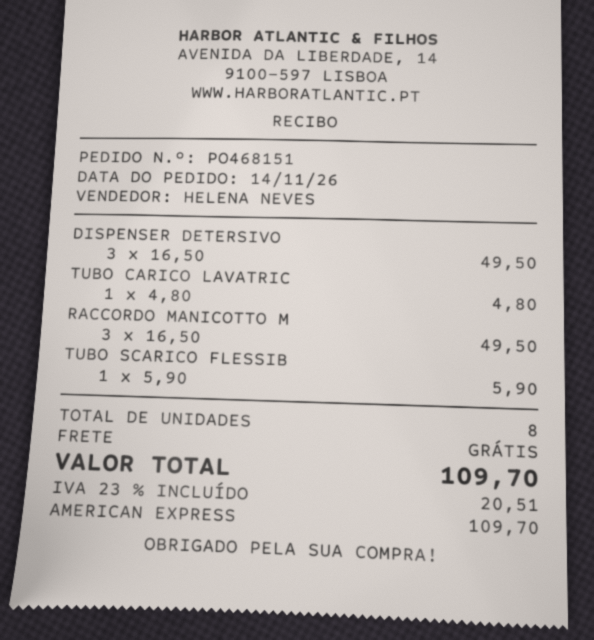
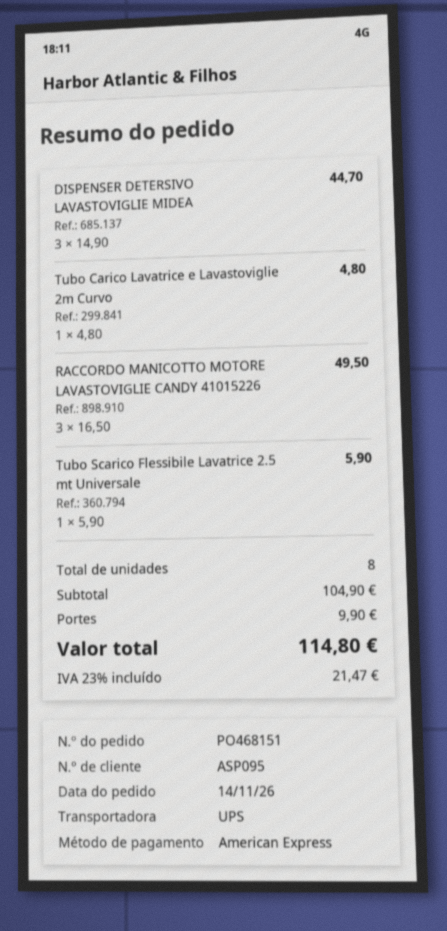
DISPENSER DETERSIVO: 3 x 16.50 = 49.50 -> 3 x 14.90 = 44.70
shipping: 0.00 -> 9.90
tax: 23% = 20.51 -> 23% = 21.47
total: 109.70 -> 114.80

